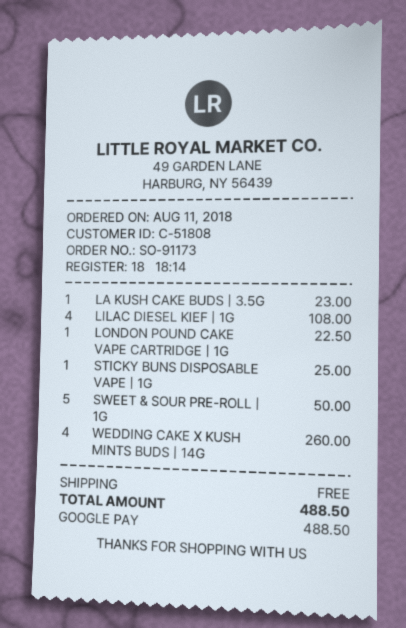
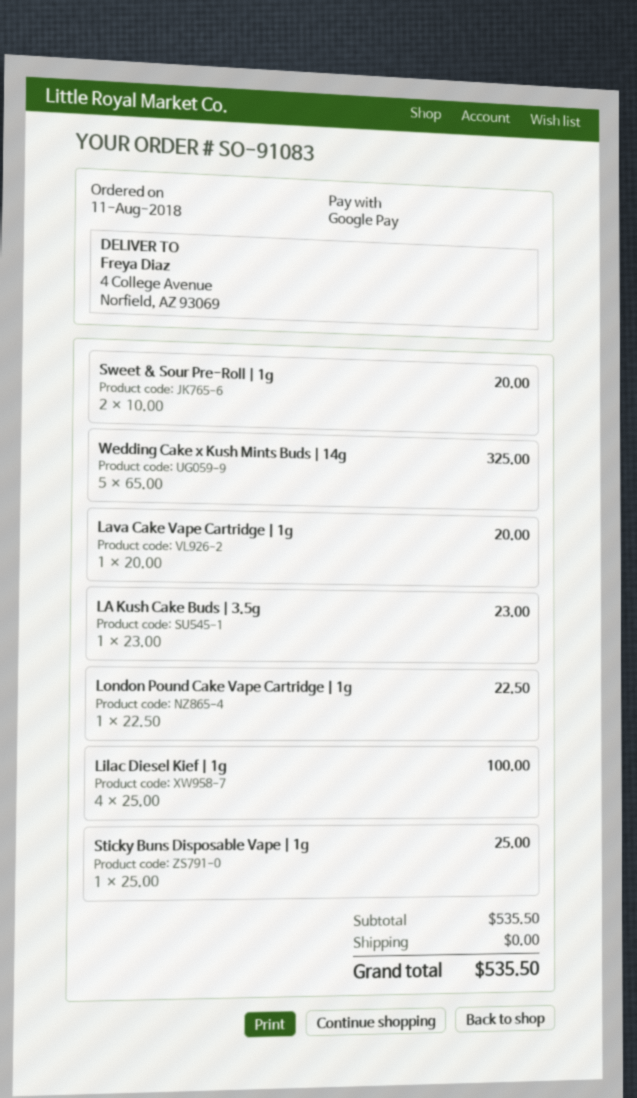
order number: SO-91173 -> SO-91083
LILAC DIESEL KIEF | 1G: 4 for 108.00 -> 4 for 100.00
SWEET & SOUR PRE-ROLL | 1G: 5 for 50.00 -> 2 for 20.00
WEDDING CAKE X KUSH MINTS BUDS | 14G: 4 for 260.00 -> 5 for 325.00
Lava Cake Vape Cartridge | 1g: none -> 1 for 20.00
total: 488.50 -> 535.50

